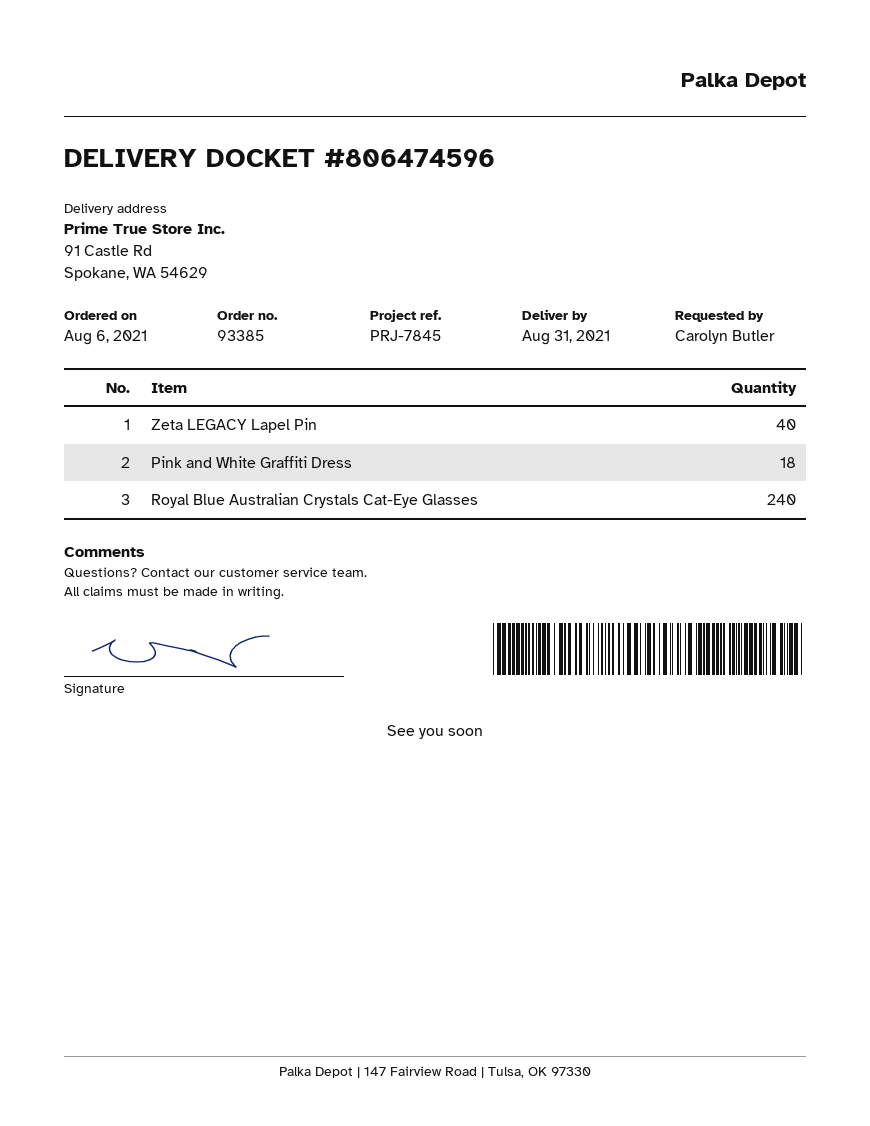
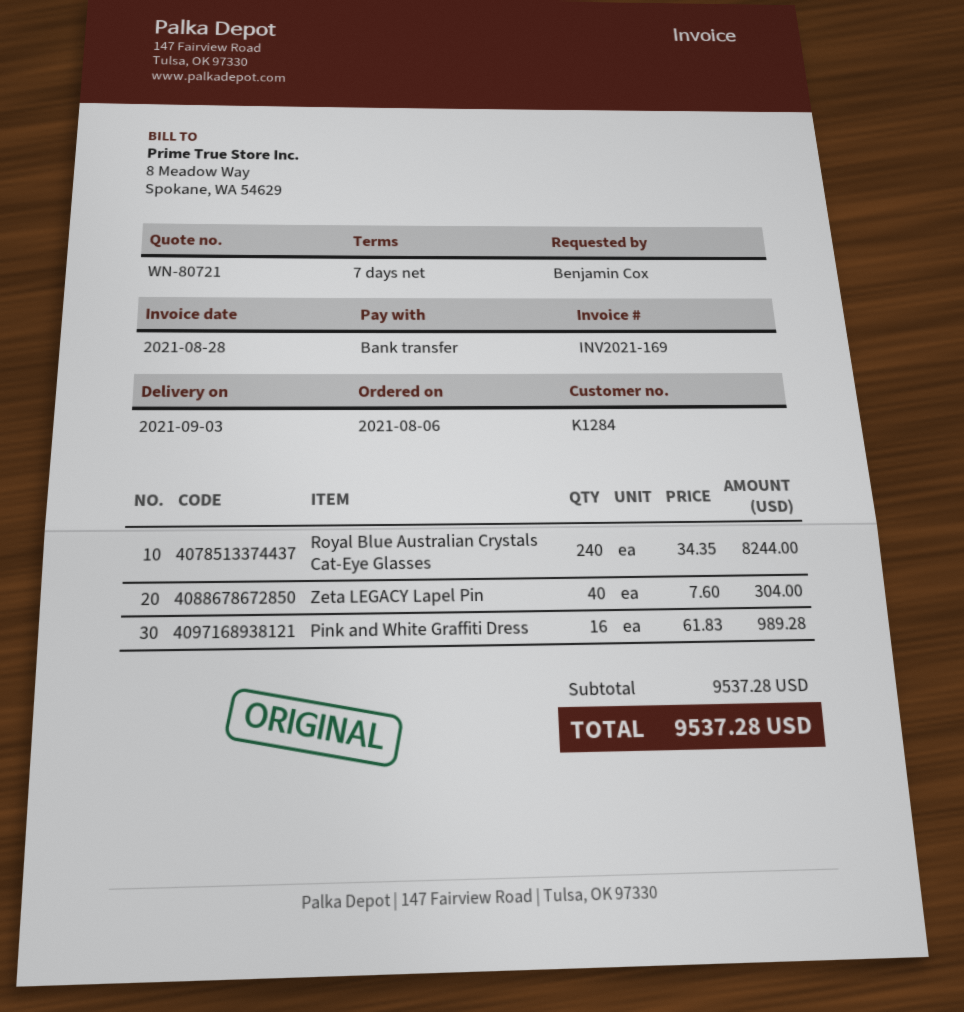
delivery date: 2021-08-31 -> 2021-09-03
ordered by: Carolyn Butler -> Benjamin Cox
Pink and White Graffiti Dress: 18 -> 16

